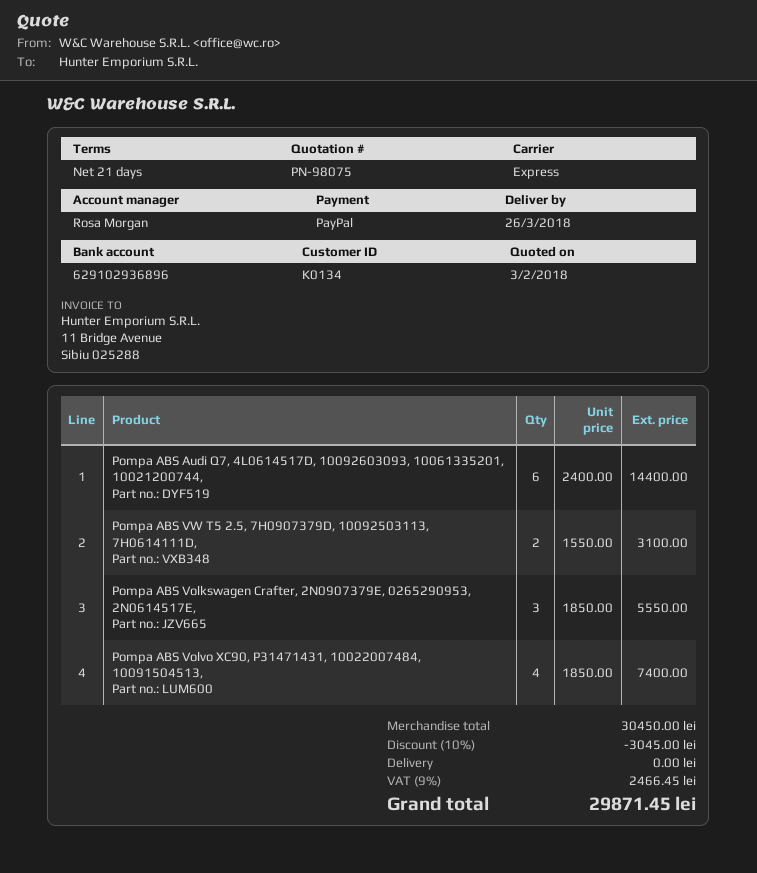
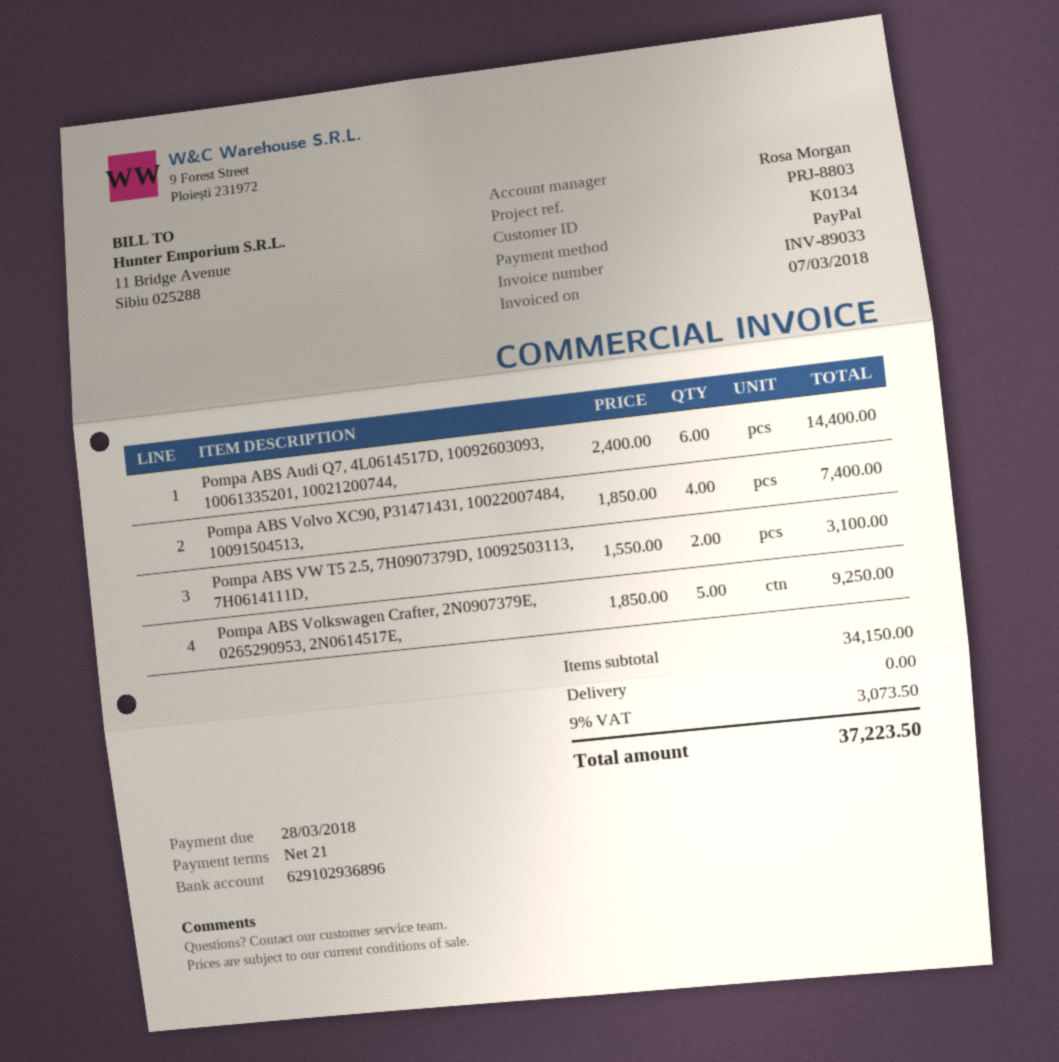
Pompa ABS Volkswagen Crafter, 2N0907379E, 0265290953, 2N0614517E,: 3 x 1850.00 = 5550.00 -> 5 x 1850.00 = 9250.00
subtotal: 30450.00 -> 34150.00
discount: 10% = 3045.00 -> none
tax: 9% = 2466.45 -> 9% = 3073.50
total: 29871.45 -> 37223.50

